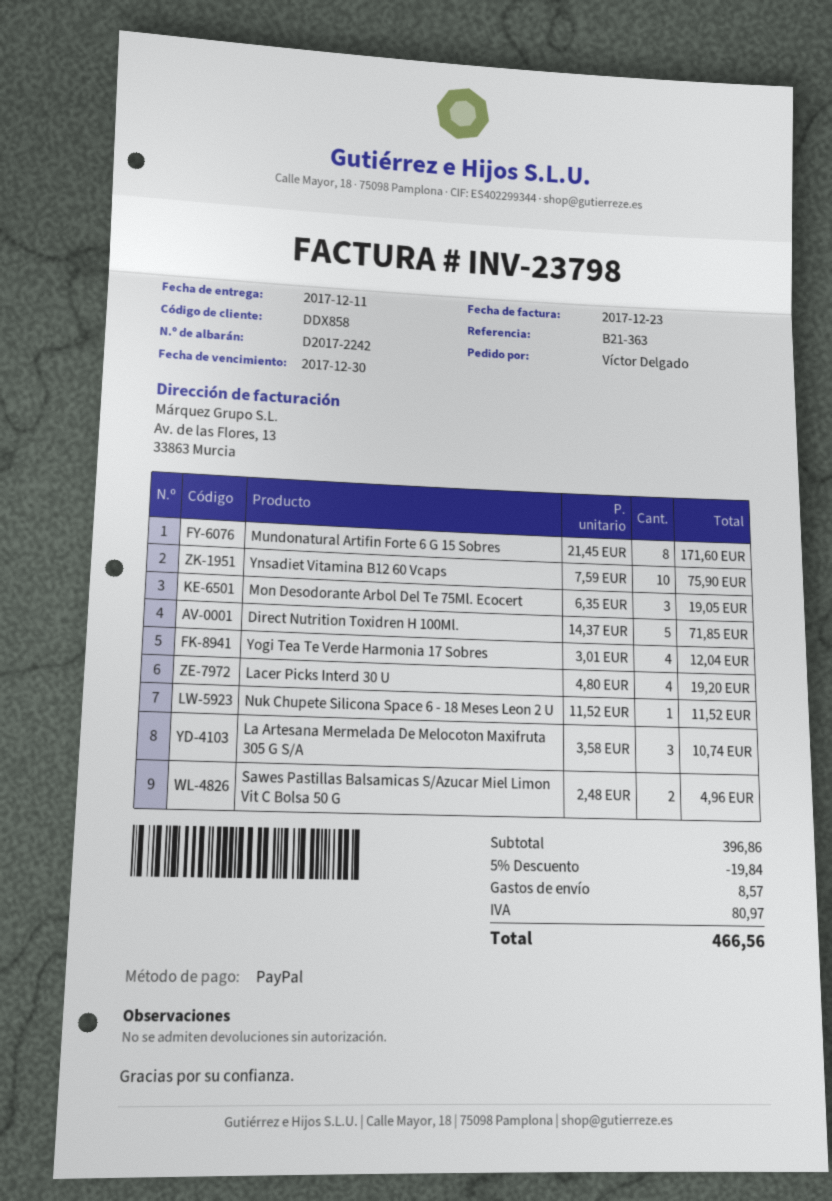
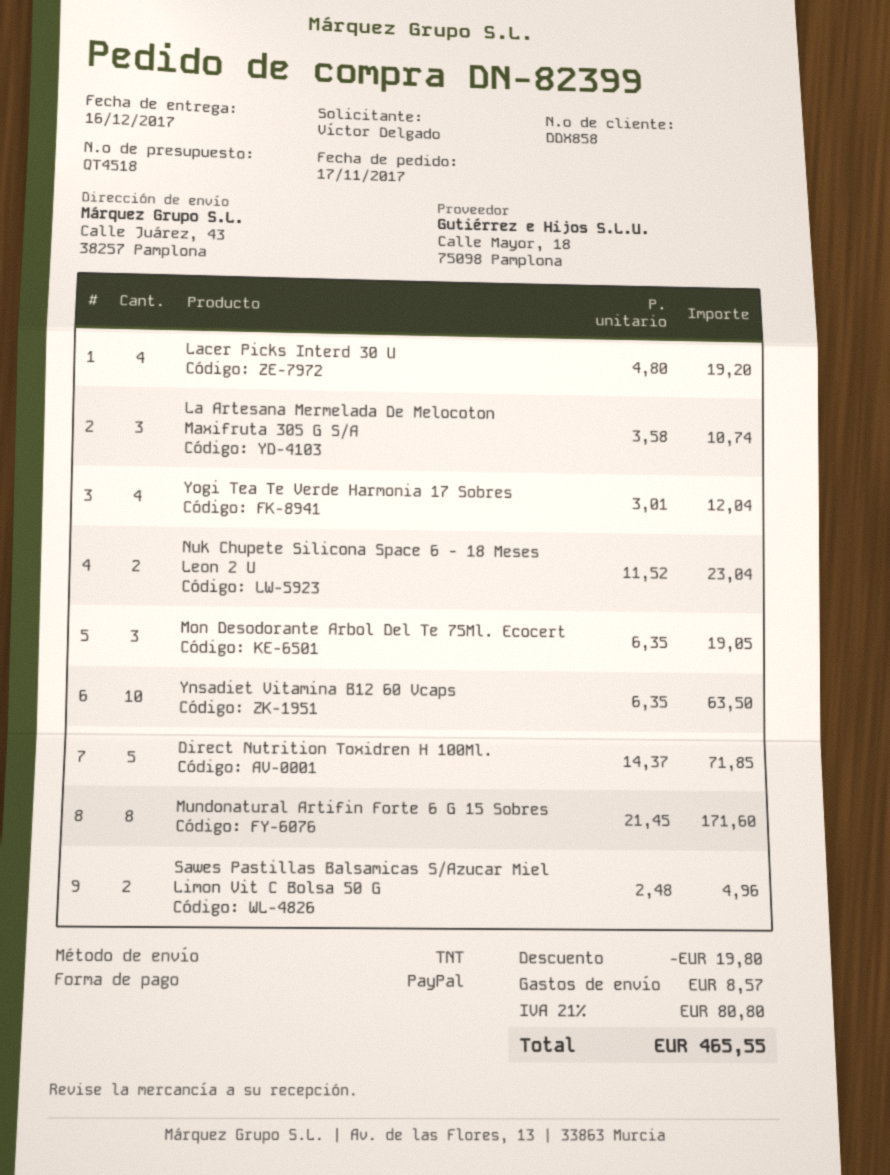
delivery date: 2017-12-11 -> 2017-12-16
Ynsadiet Vitamina B12 60 Vcaps: 10 x 7.59 = 75.90 -> 10 x 6.35 = 63.50
Nuk Chupete Silicona Space 6 - 18 Meses Leon 2 U: 1 x 11.52 = 11.52 -> 2 x 11.52 = 23.04
discount: 19.84 -> 19.80
tax: 80.97 -> 80.80
total: 466.56 -> 465.55

